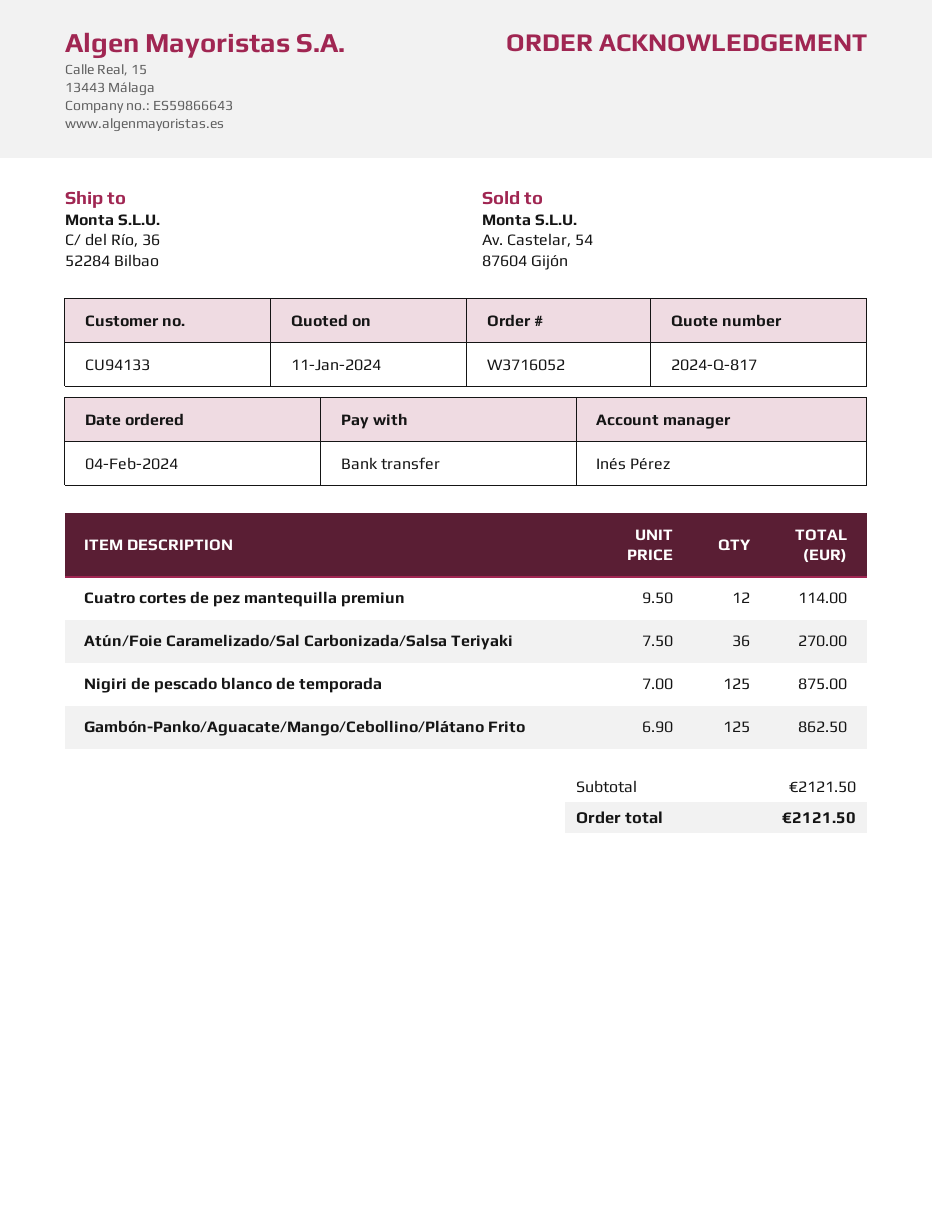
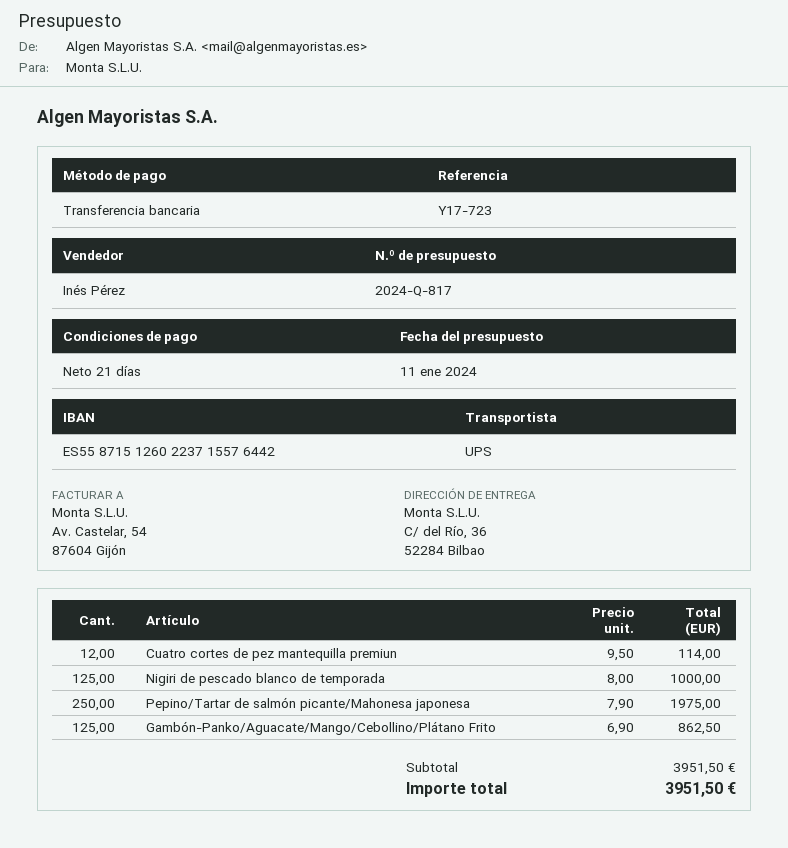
Atún/Foie Caramelizado/Sal Carbonizada/Salsa Teriyaki: 36 x 7.50 = 270.00 -> none
Nigiri de pescado blanco de temporada: 125 x 7.00 = 875.00 -> 125 x 8.00 = 1000.00
Pepino/Tartar de salmón picante/Mahonesa japonesa: none -> 250 x 7.90 = 1975.00
subtotal: 2121.50 -> 3951.50
total: 2121.50 -> 3951.50

